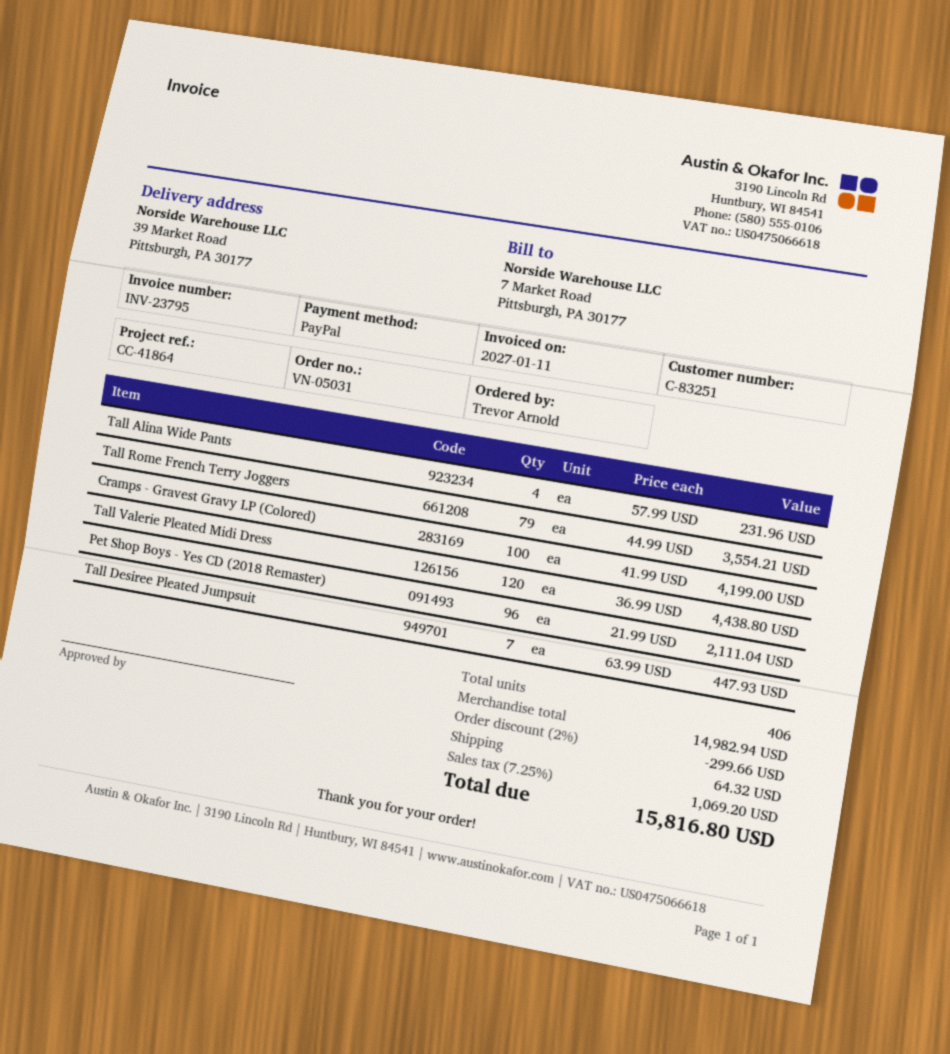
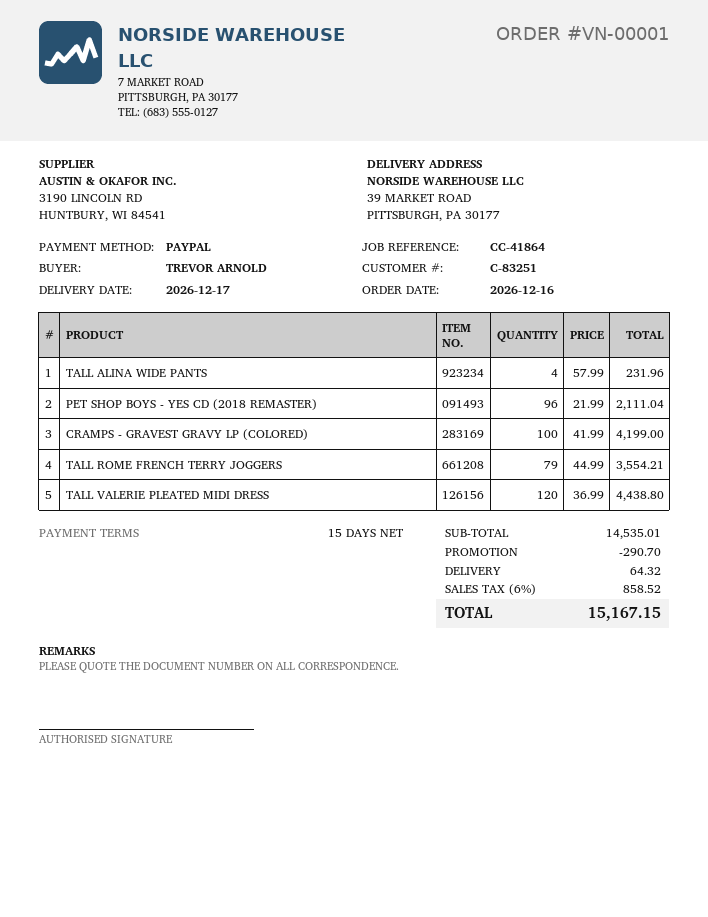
order number: VN-05031 -> VN-00001
Tall Desiree Pleated Jumpsuit: 7 x 63.99 = 447.93 -> none
subtotal: 14982.94 -> 14535.01
discount: 299.66 -> 290.70
tax: 7.25% = 1069.20 -> 6% = 858.52
total: 15816.80 -> 15167.15

